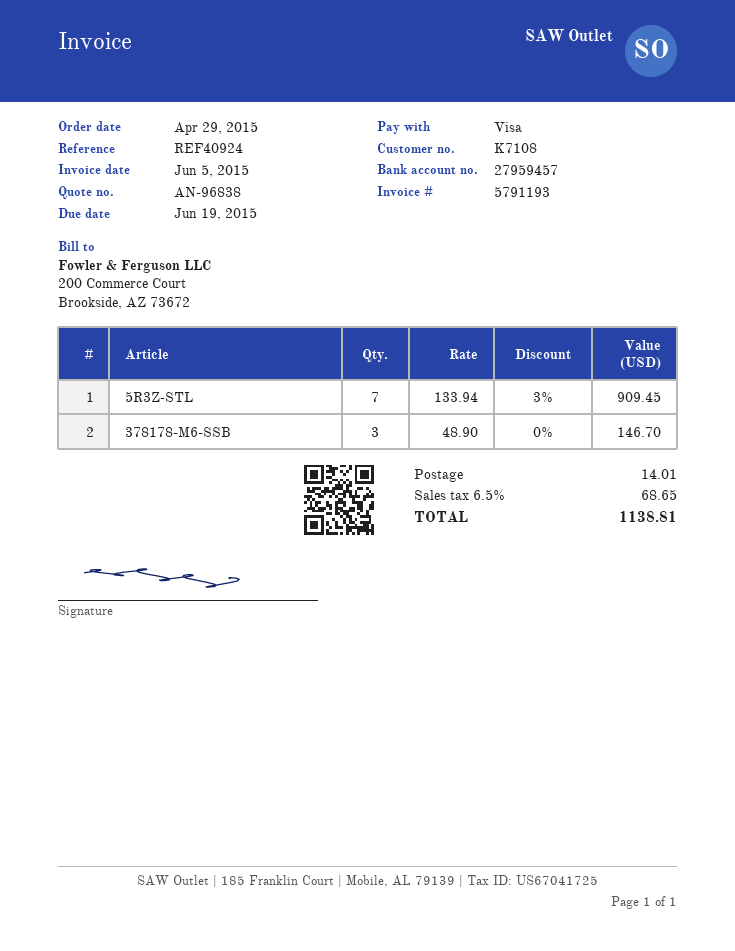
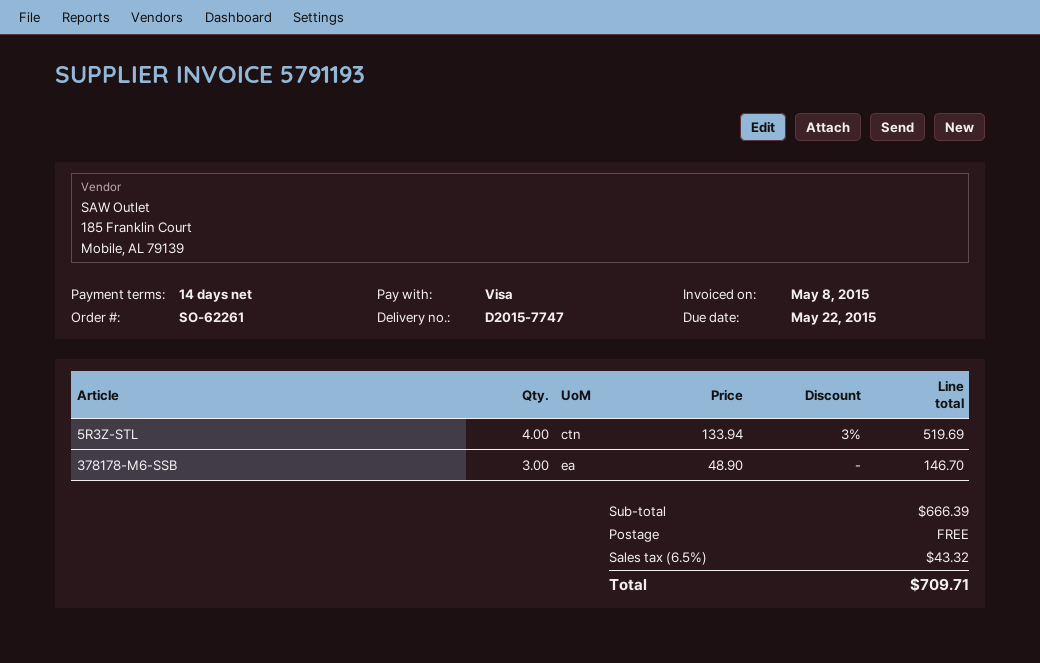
invoice date: 2015-06-05 -> 2015-05-08
due date: 2015-06-19 -> 2015-05-22
5R3Z-STL: 7 x 133.94 - 3% = 909.45 -> 4 x 133.94 - 3% = 519.69
shipping: 14.01 -> 0.00
tax: 6.5% = 68.65 -> 6.5% = 43.32
total: 1138.81 -> 709.71

